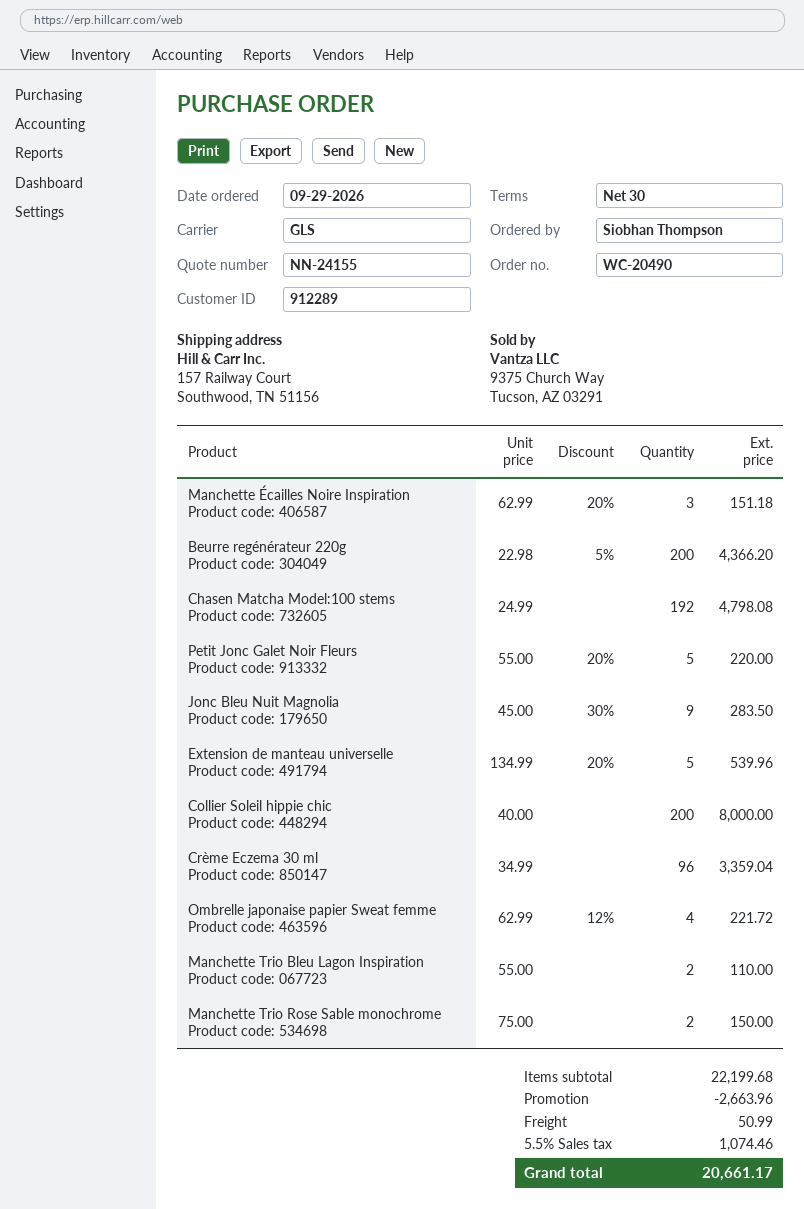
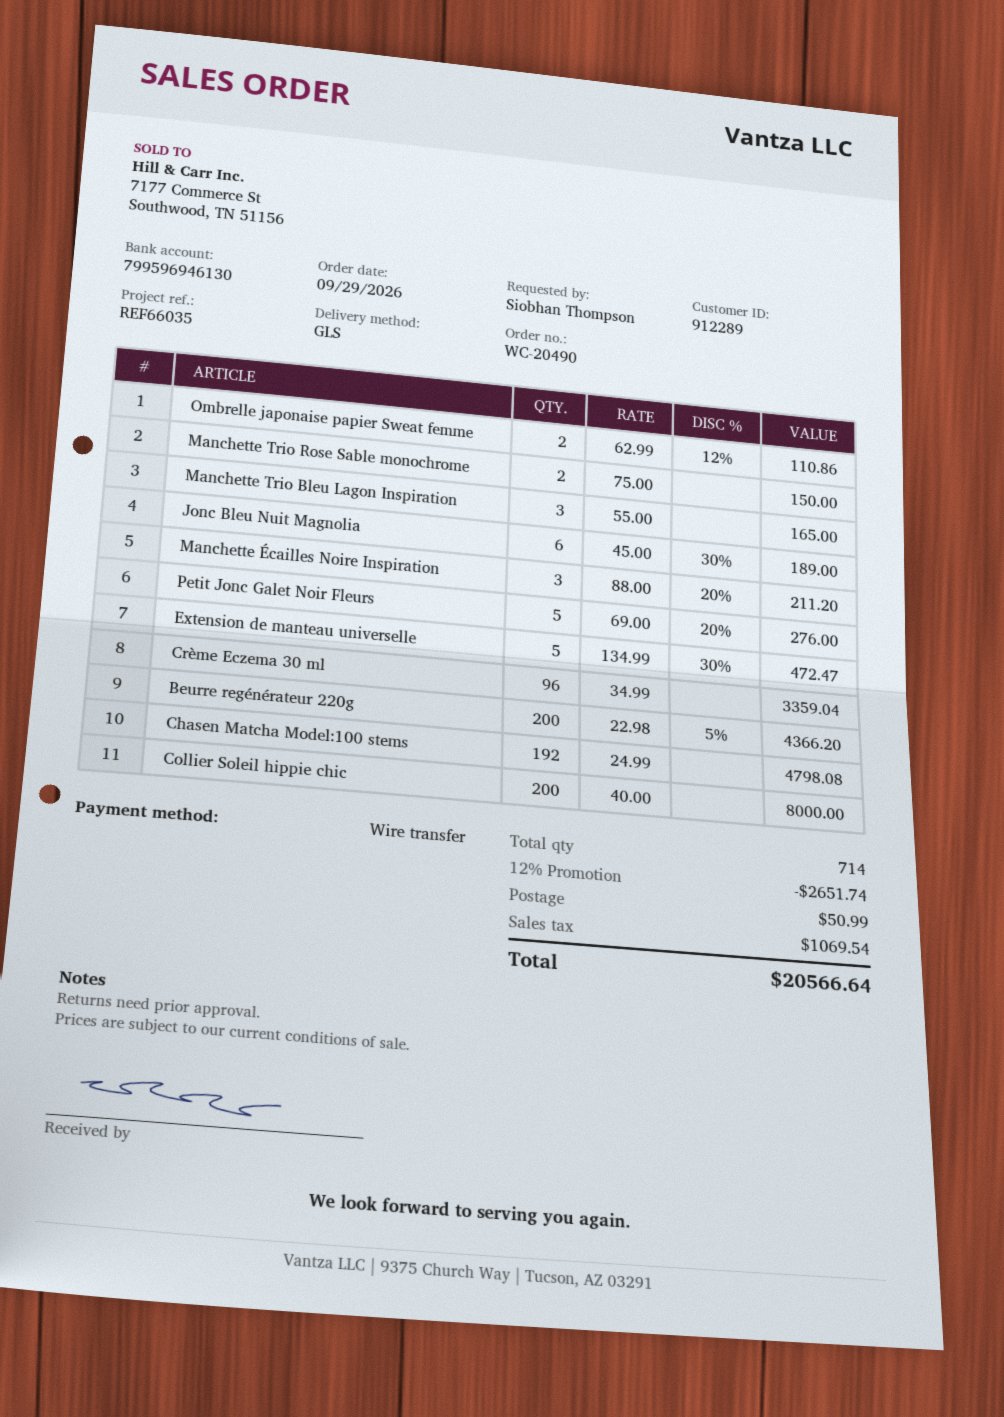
Manchette Écailles Noire Inspiration: 3 x 62.99 - 20% = 151.18 -> 3 x 88.00 - 20% = 211.20
Petit Jonc Galet Noir Fleurs: 5 x 55.00 - 20% = 220.00 -> 5 x 69.00 - 20% = 276.00
Jonc Bleu Nuit Magnolia: 9 x 45.00 - 30% = 283.50 -> 6 x 45.00 - 30% = 189.00
Extension de manteau universelle: 5 x 134.99 - 20% = 539.96 -> 5 x 134.99 - 30% = 472.47
Ombrelle japonaise papier Sweat femme: 4 x 62.99 - 12% = 221.72 -> 2 x 62.99 - 12% = 110.86
Manchette Trio Bleu Lagon Inspiration: 2 x 55.00 = 110.00 -> 3 x 55.00 = 165.00
discount: 2663.96 -> 2651.74
tax: 1074.46 -> 1069.54
total: 20661.17 -> 20566.64

